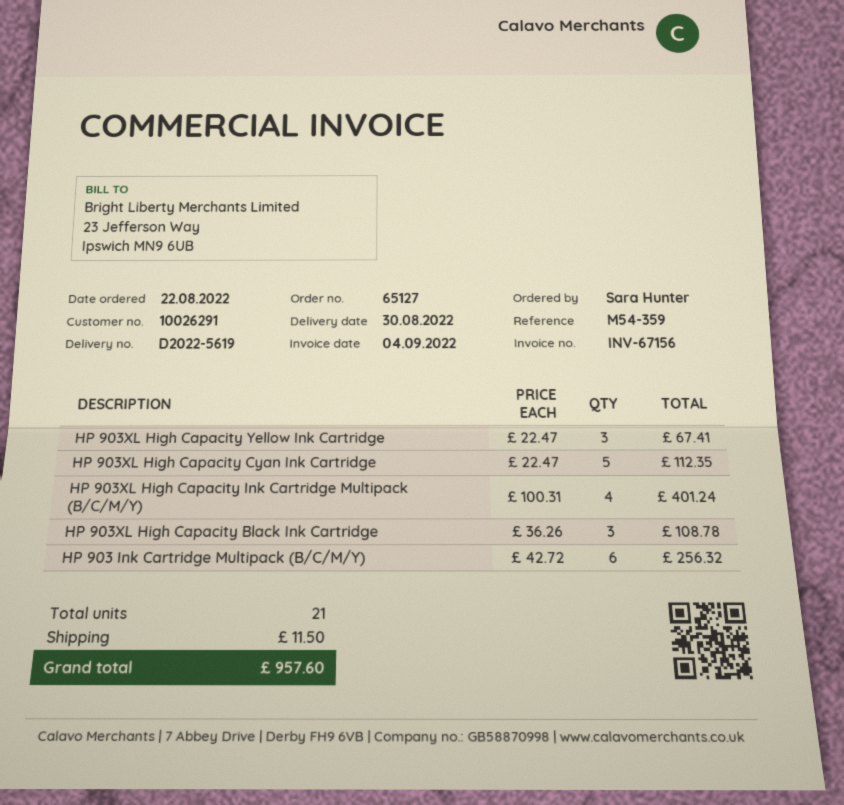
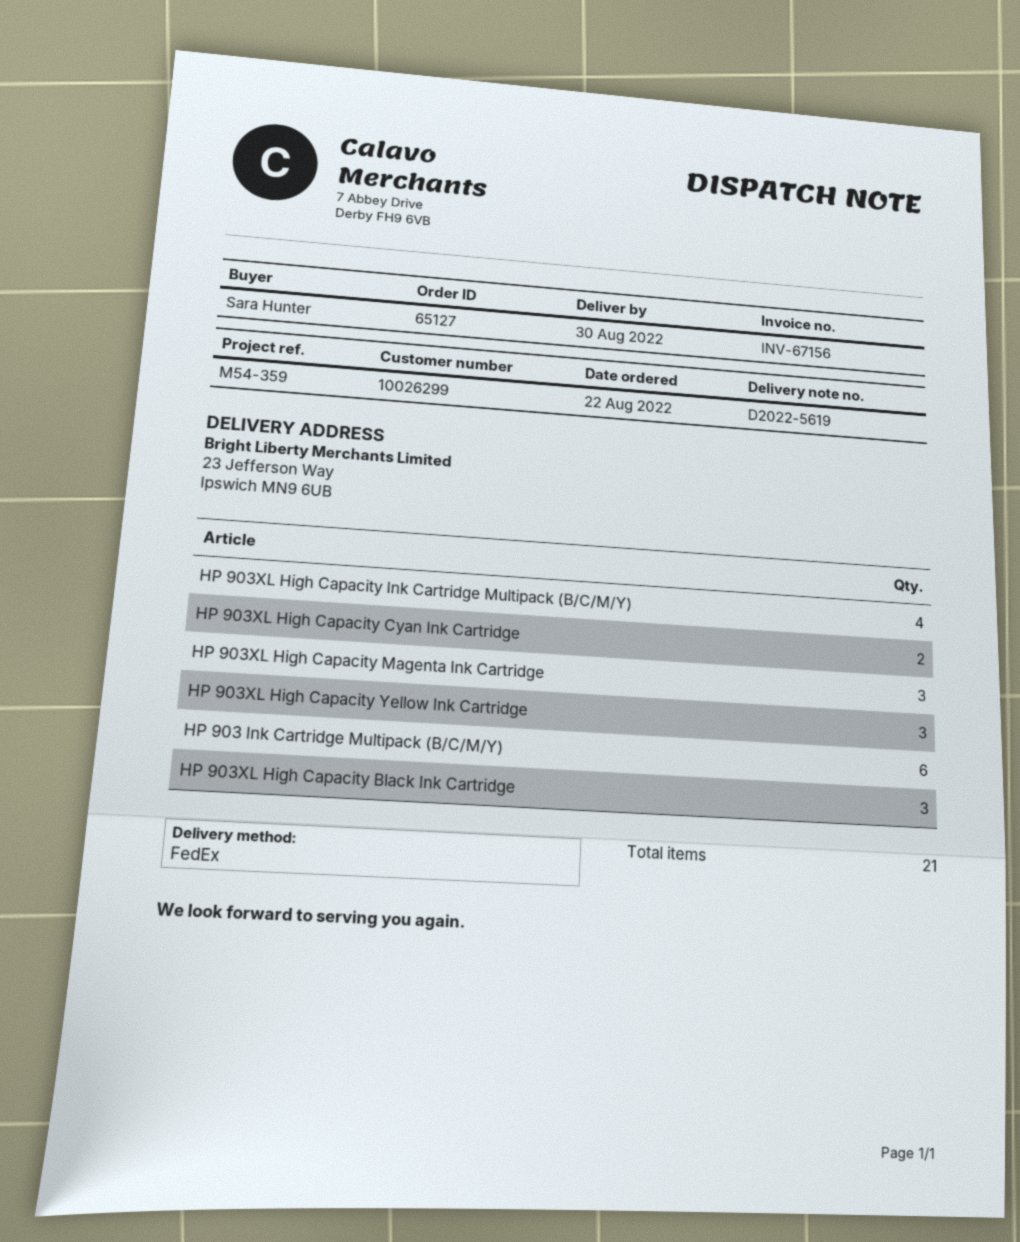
customer number: 10026291 -> 10026299
HP 903XL High Capacity Cyan Ink Cartridge: 5 -> 2
HP 903XL High Capacity Magenta Ink Cartridge: none -> 3

